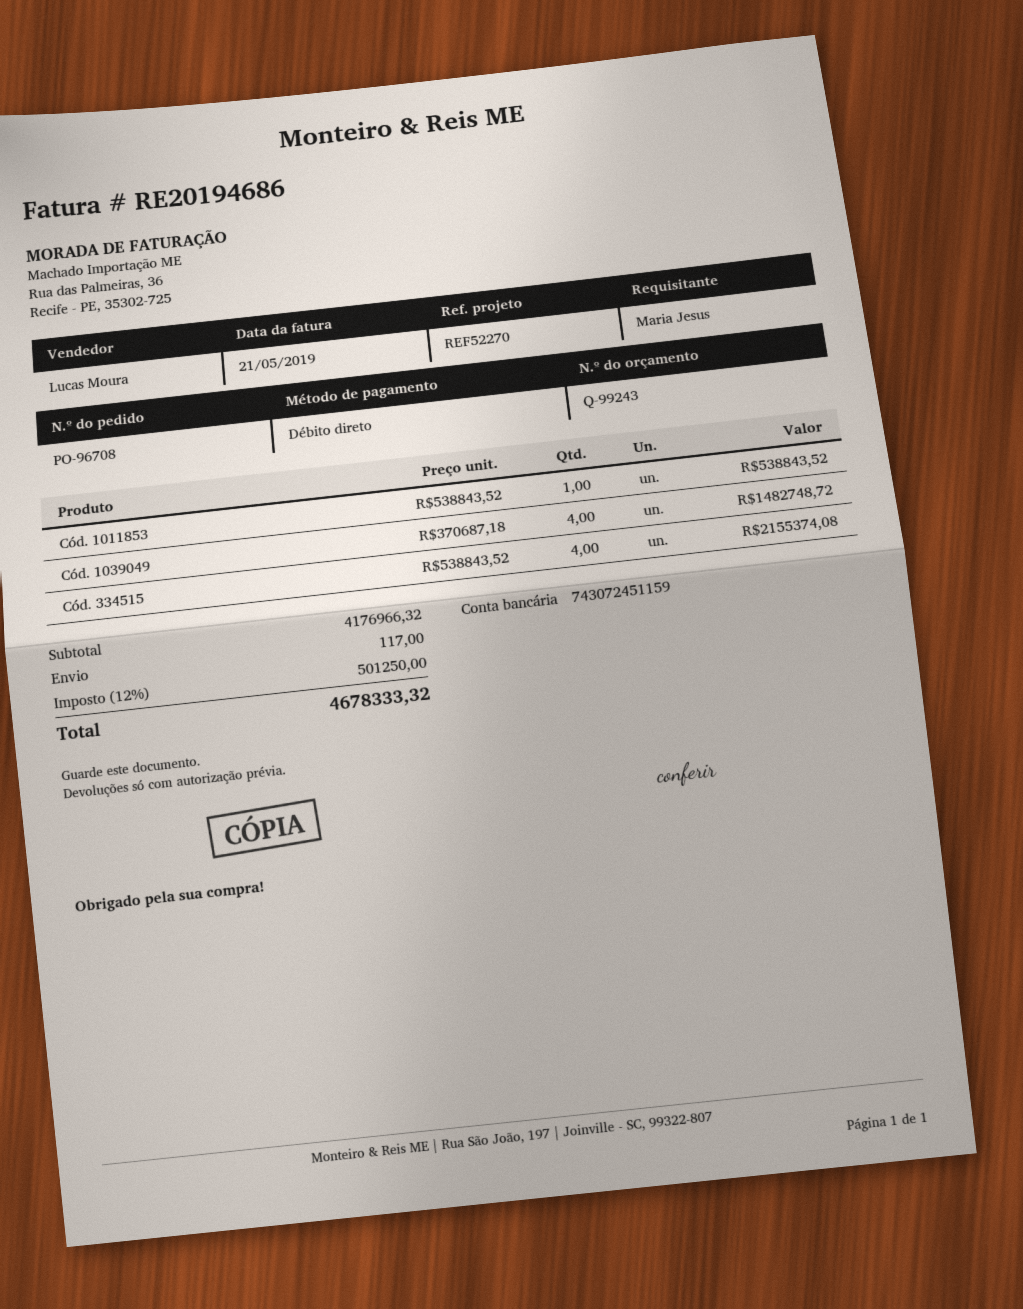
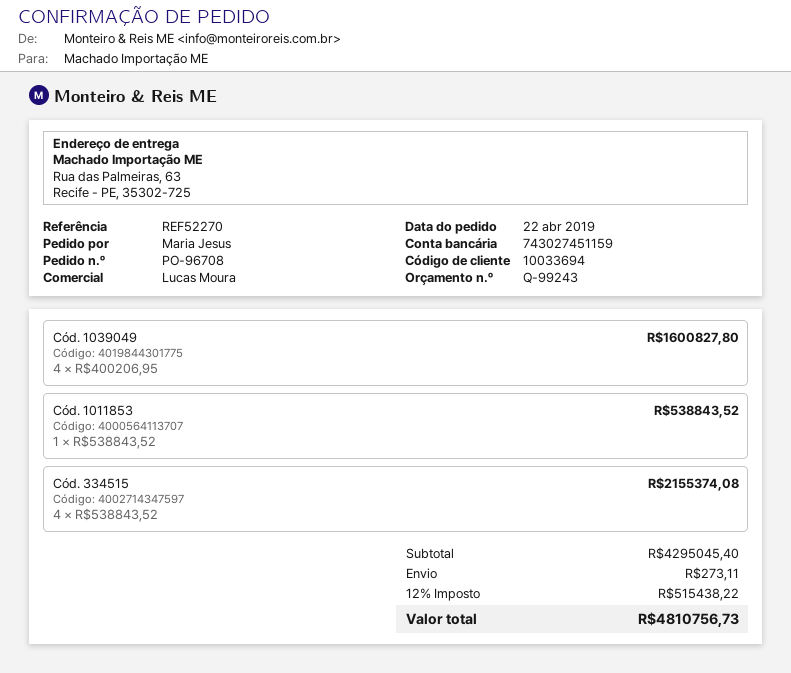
bank account: 743072451159 -> 743027451159
Cód. 1039049: 4 x 370687.18 = 1482748.72 -> 4 x 400206.95 = 1600827.80
subtotal: 4176966.32 -> 4295045.40
shipping: 117.00 -> 273.11
tax: 12% = 501250.00 -> 12% = 515438.22
total: 4678333.32 -> 4810756.73

